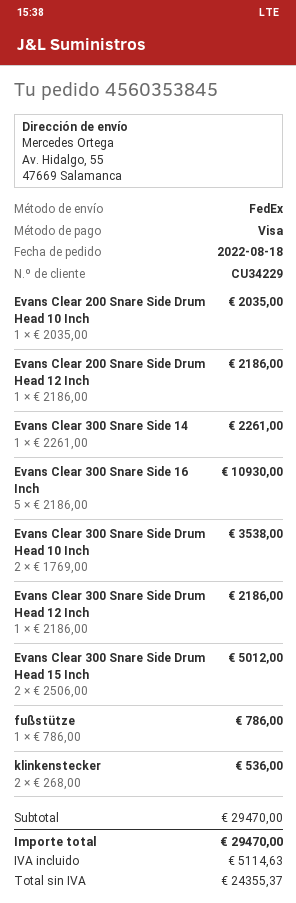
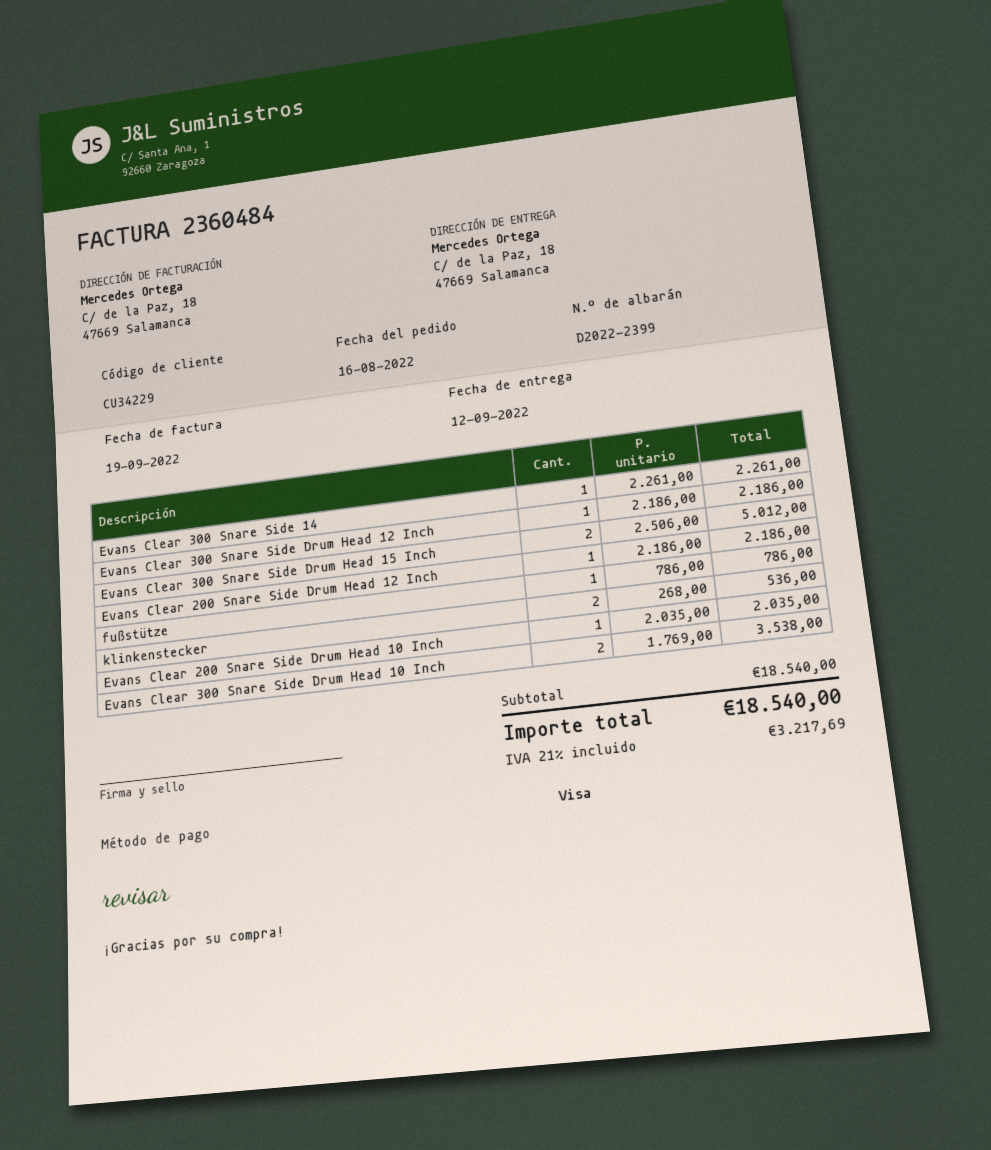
order date: 2022-08-18 -> 2022-08-16
ship to: Av. Hidalgo, 55, 47669 Salamanca -> C/ de la Paz, 18, 47669 Salamanca
Evans Clear 300 Snare Side 16 Inch: 5 x 2186.00 = 10930.00 -> none
subtotal: 29470.00 -> 18540.00
tax: 5114.63 -> 3217.69
total: 29470.00 -> 18540.00

